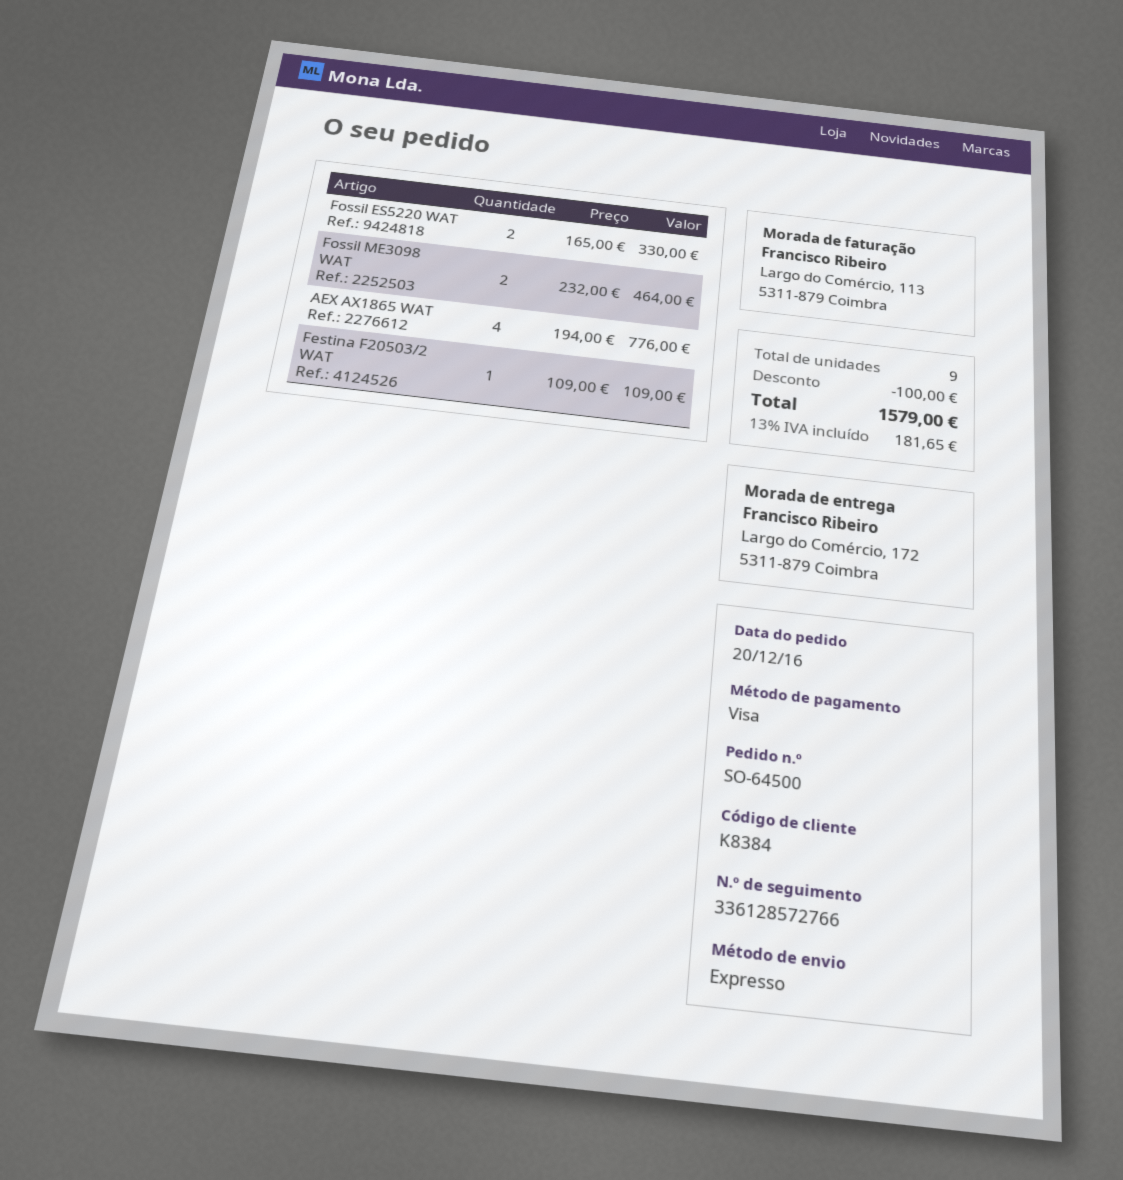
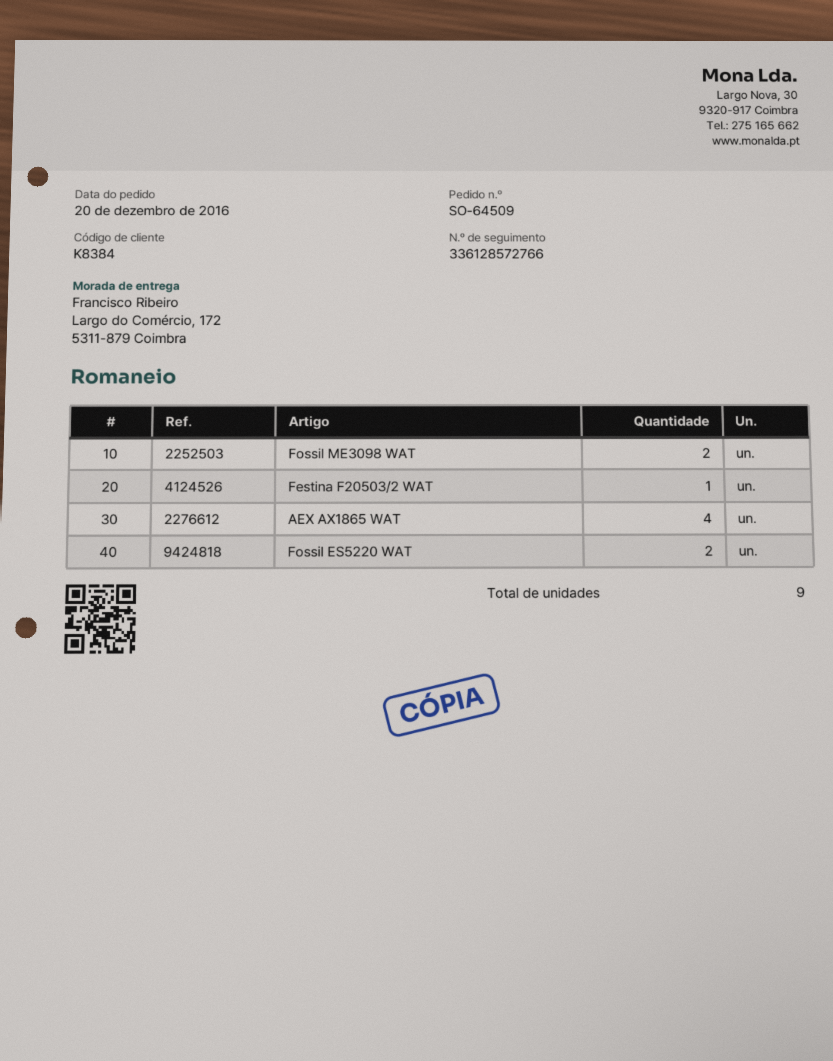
order number: SO-64500 -> SO-64509

